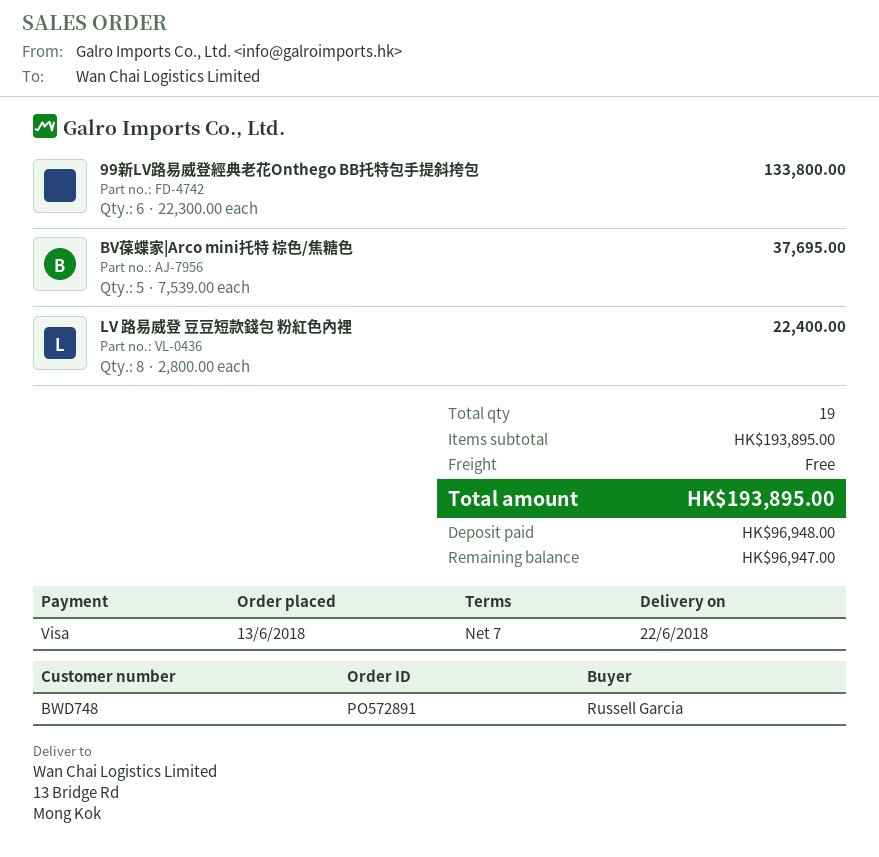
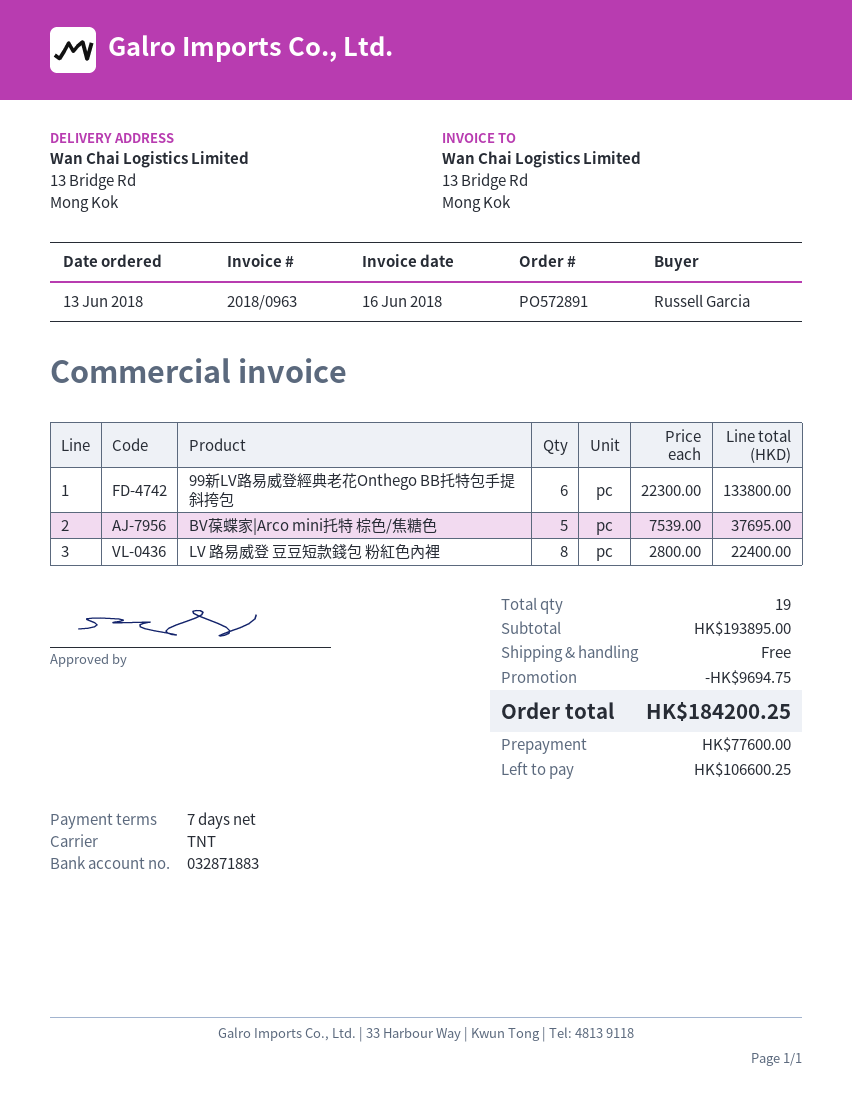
discount: none -> 9694.75
total: 193895.00 -> 184200.25
deposit: 96948.00 -> 77600.00
balance: 96947.00 -> 106600.25

